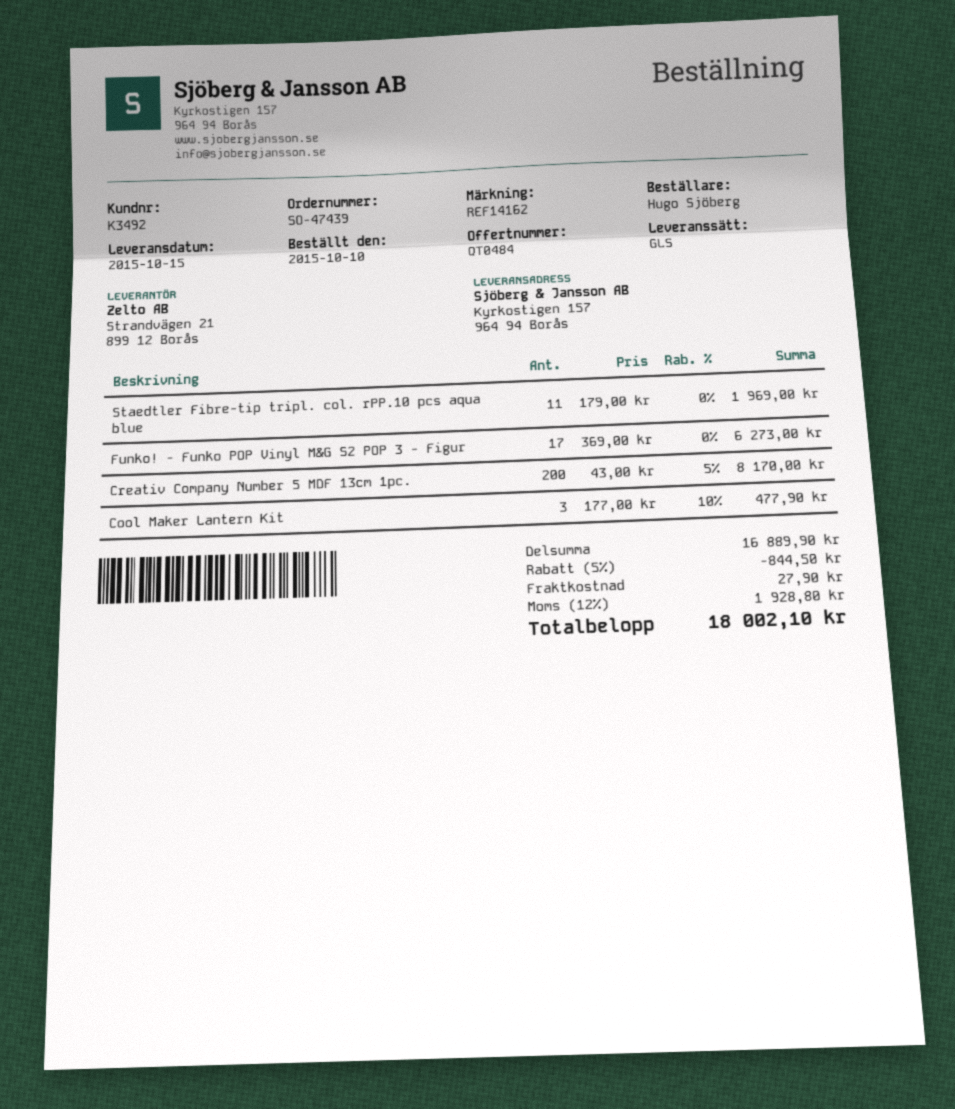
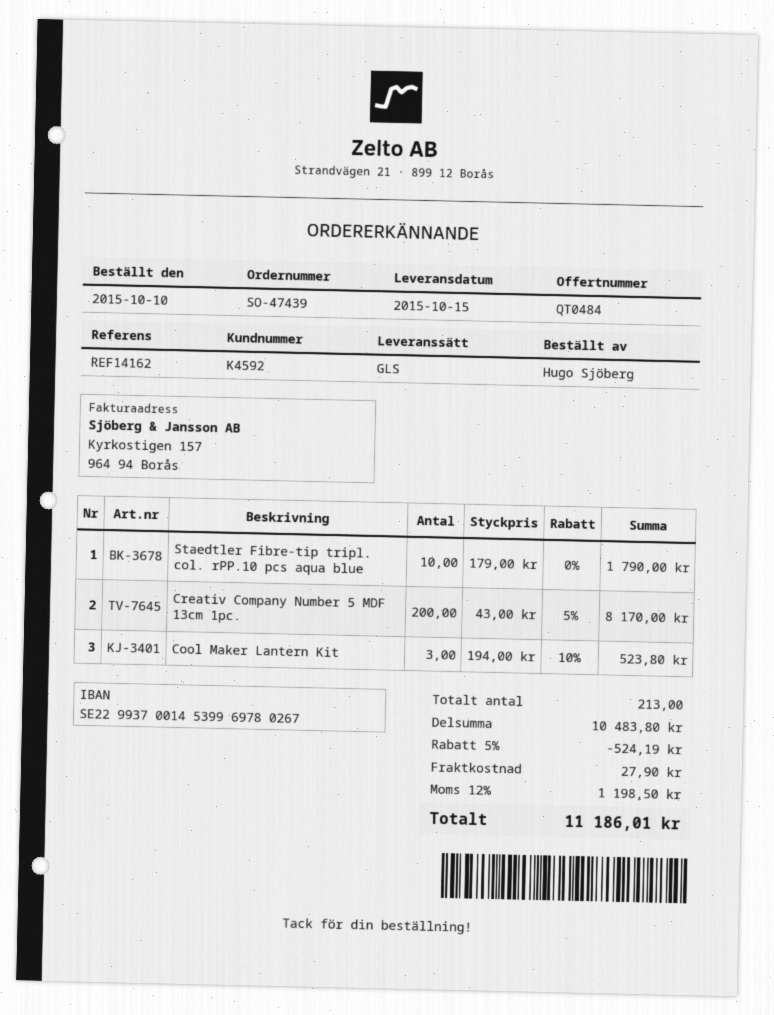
customer number: K3492 -> K4592
Staedtler Fibre-tip tripl. col. rPP.10 pcs aqua blue: 11 x 179.00 = 1969.00 -> 10 x 179.00 = 1790.00
Funko! - Funko POP Vinyl M&G S2 POP 3 - Figur: 17 x 369.00 = 6273.00 -> none
Cool Maker Lantern Kit: 3 x 177.00 - 10% = 477.90 -> 3 x 194.00 - 10% = 523.80
subtotal: 16889.90 -> 10483.80
discount: 5% = 844.50 -> 5% = 524.19
tax: 12% = 1928.80 -> 12% = 1198.50
total: 18002.10 -> 11186.01

